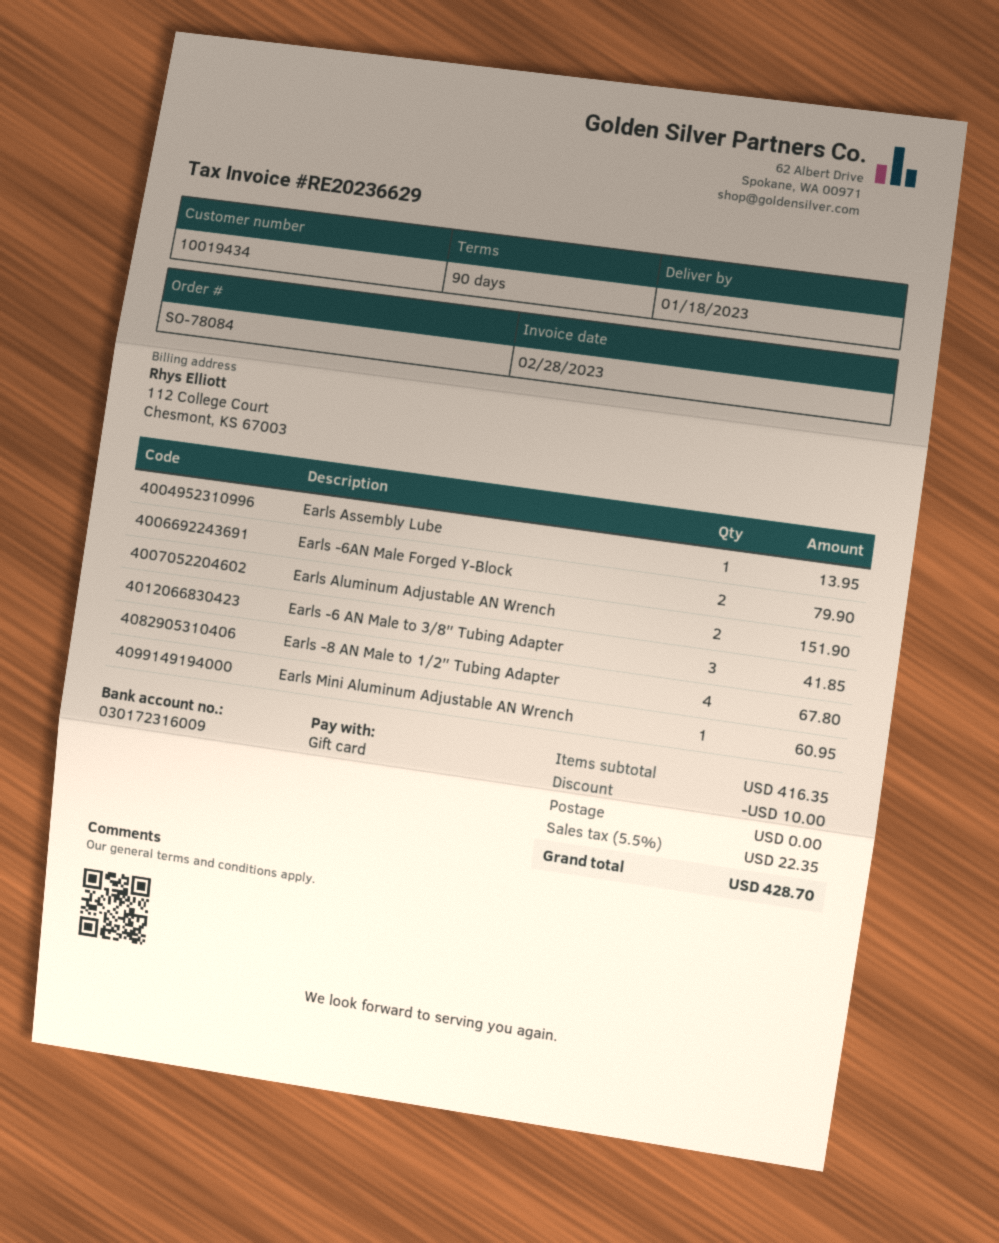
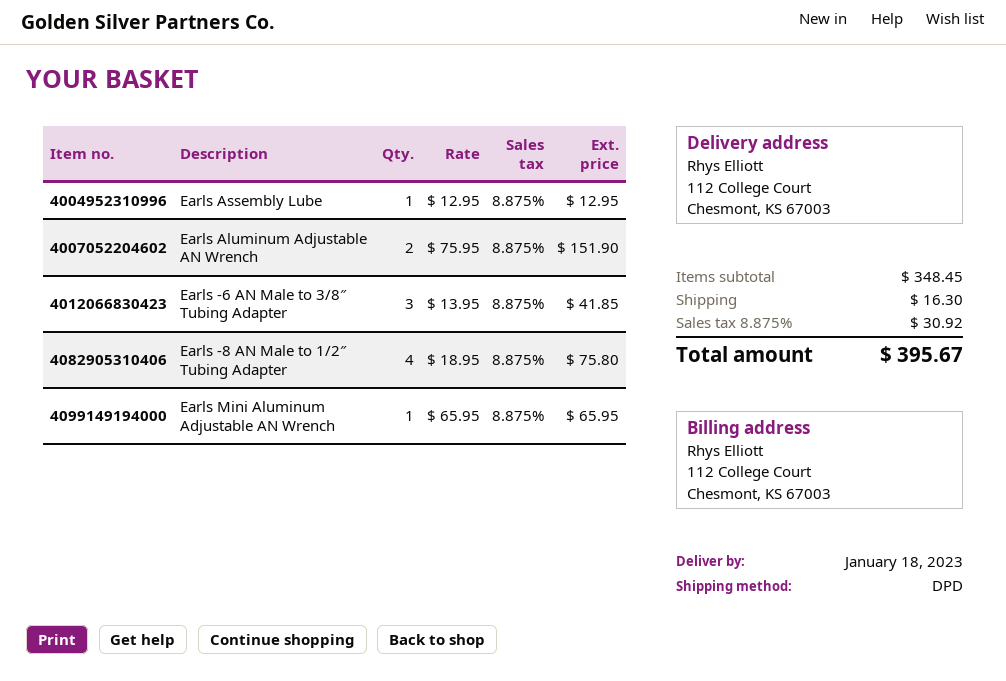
Earls Assembly Lube: 1 for 13.95 -> 1 for 12.95
Earls -6AN Male Forged Y-Block: 2 for 79.90 -> none
Earls -8 AN Male to 1/2″ Tubing Adapter: 4 for 67.80 -> 4 for 75.80
Earls Mini Aluminum Adjustable AN Wrench: 1 for 60.95 -> 1 for 65.95
subtotal: 416.35 -> 348.45
discount: 10.00 -> none
shipping: 0.00 -> 16.30
tax: 5.5% = 22.35 -> 8.875% = 30.92
total: 428.70 -> 395.67

